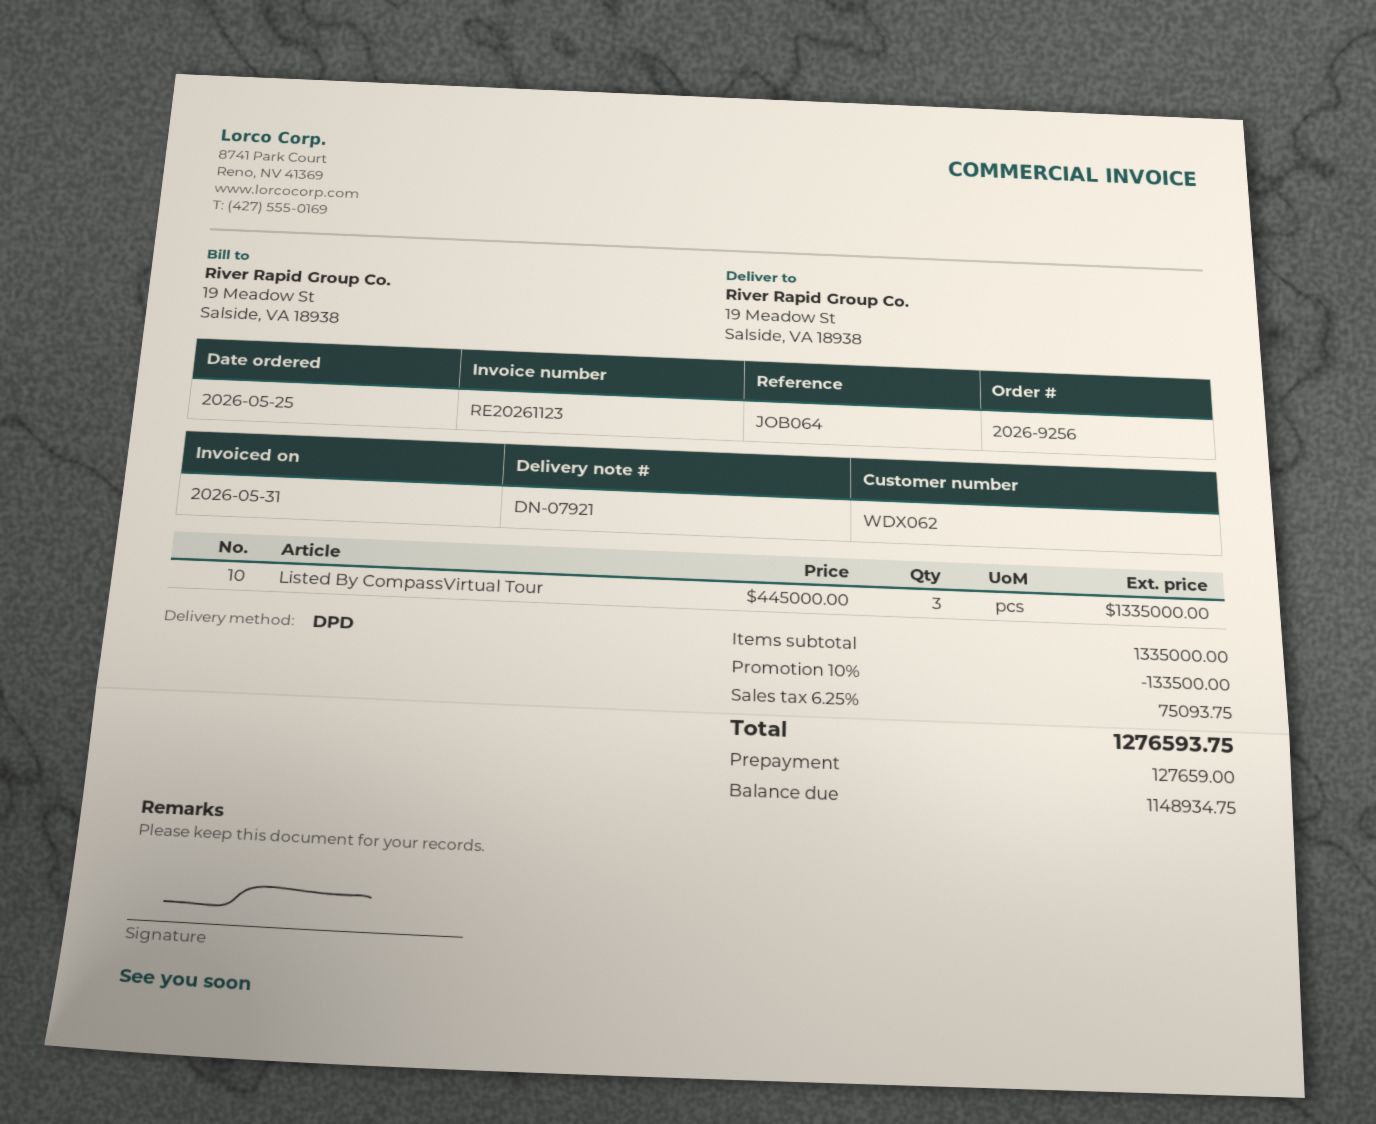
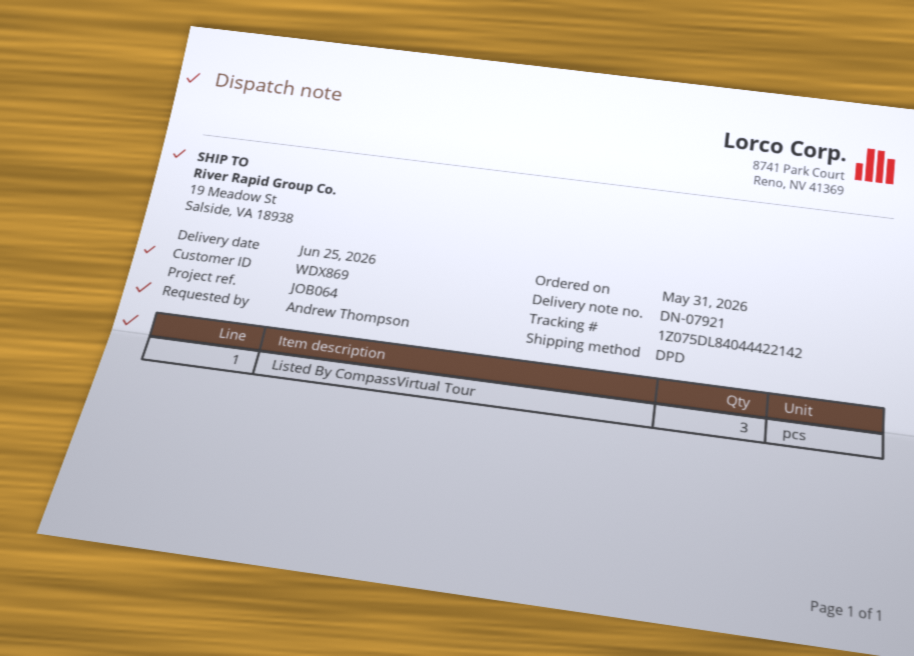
order date: 2026-05-25 -> 2026-05-31
customer number: WDX062 -> WDX869

